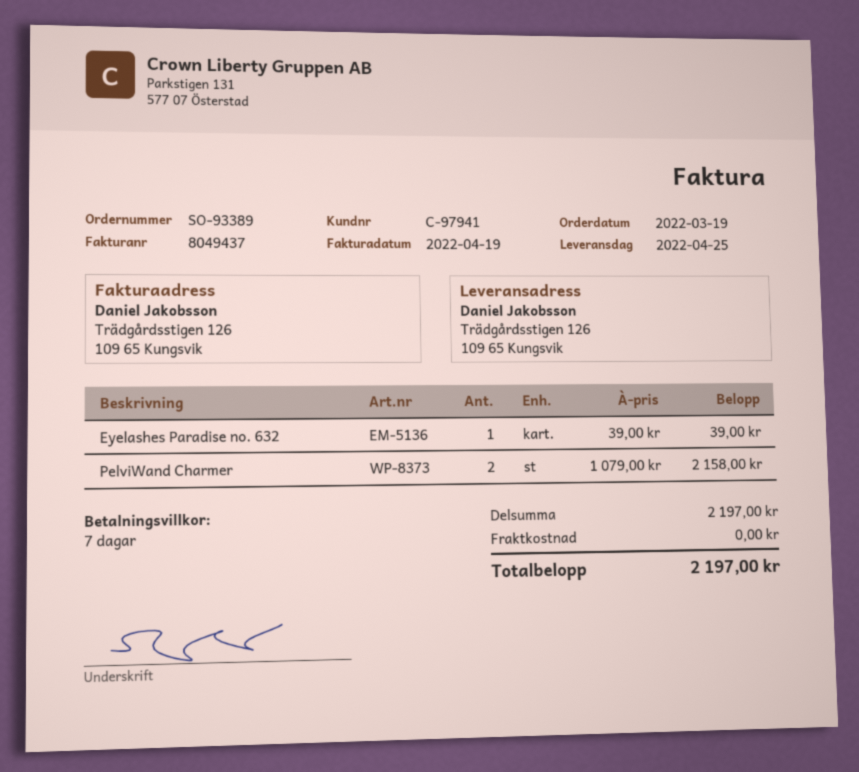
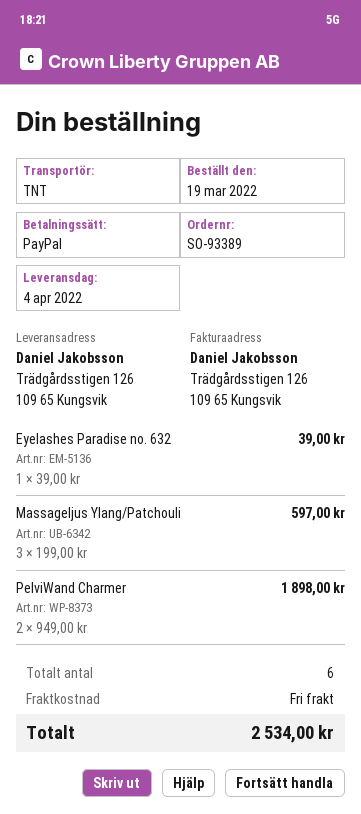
delivery date: 2022-04-25 -> 2022-04-04
PelviWand Charmer: 2 x 1079.00 = 2158.00 -> 2 x 949.00 = 1898.00
Massageljus Ylang/Patchouli: none -> 3 x 199.00 = 597.00
total: 2197.00 -> 2534.00

